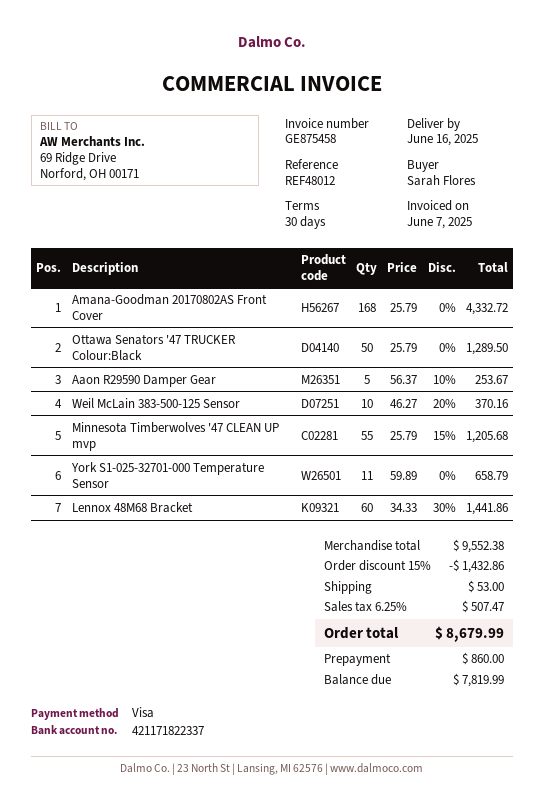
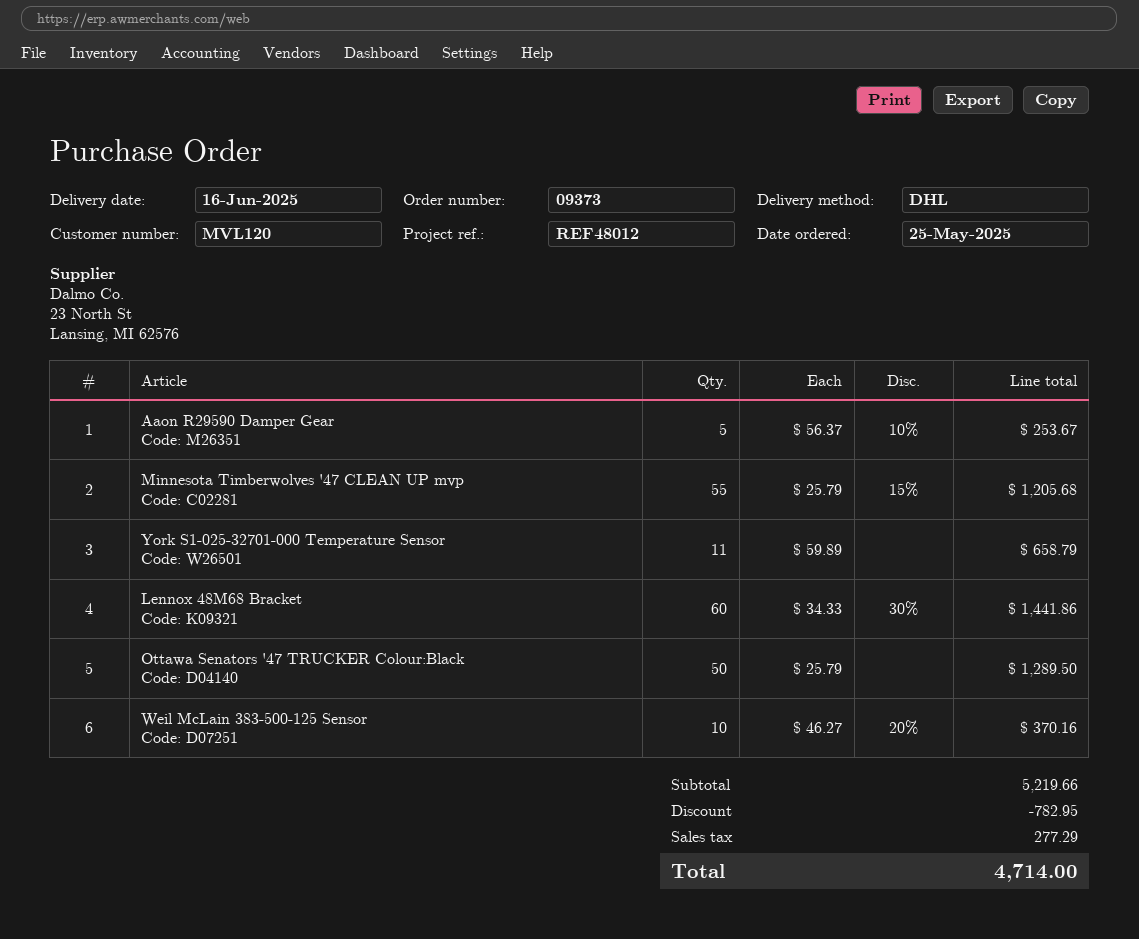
Amana-Goodman 20170802AS Front Cover: 168 x 25.79 = 4332.72 -> none
subtotal: 9552.38 -> 5219.66
discount: 1432.86 -> 782.95
shipping: 53.00 -> none
tax: 507.47 -> 277.29
total: 8679.99 -> 4714.00

